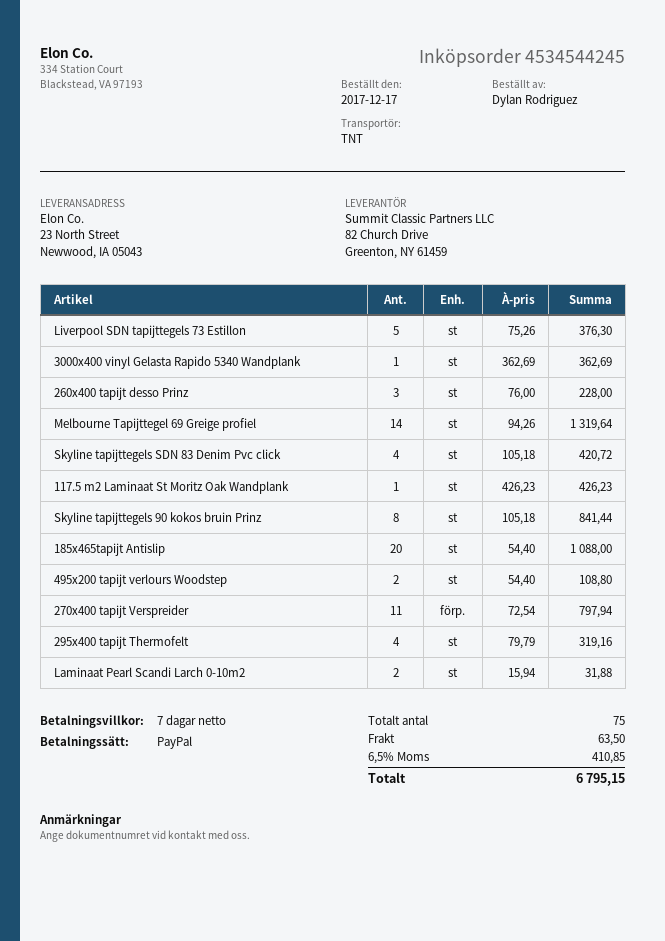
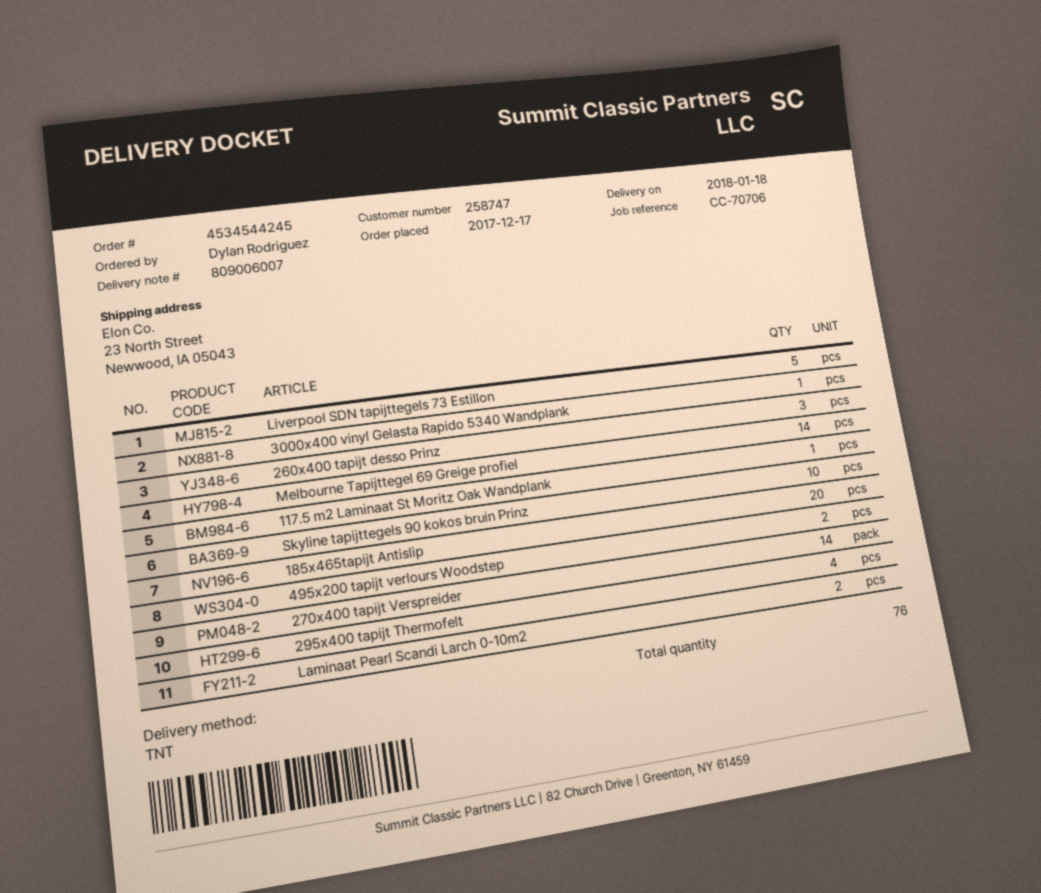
Skyline tapijttegels SDN 83 Denim Pvc click: 4 -> none
Skyline tapijttegels 90 kokos bruin Prinz: 8 -> 10
270x400 tapijt Verspreider: 11 -> 14
total quantity: 75 -> 76

